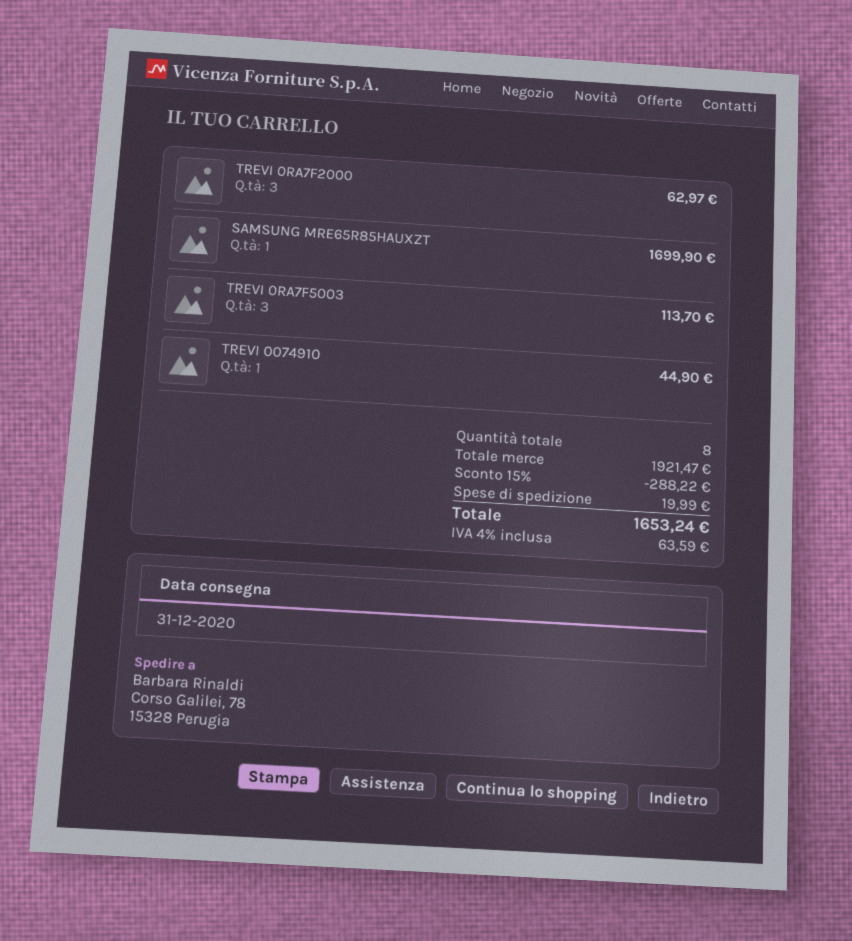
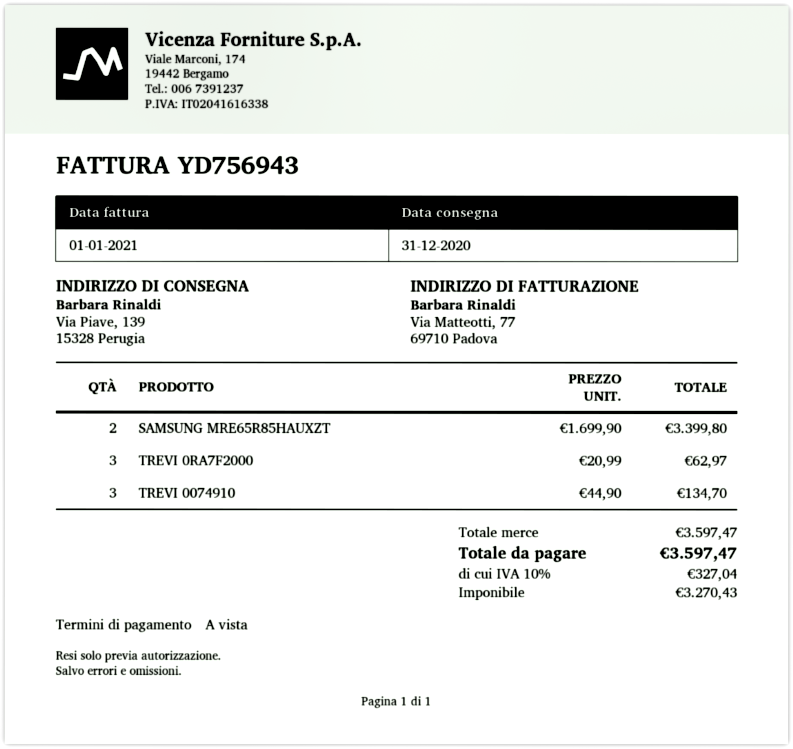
ship to: Corso Galilei, 78, 15328 Perugia -> Via Piave, 139, 15328 Perugia
SAMSUNG MRE65R85HAUXZT: 1 for 1699.90 -> 2 for 3399.80
TREVI 0RA7F5003: 3 for 113.70 -> none
TREVI 0074910: 1 for 44.90 -> 3 for 134.70
subtotal: 1921.47 -> 3597.47
discount: 15% = 288.22 -> none
shipping: 19.99 -> none
tax: 4% = 63.59 -> 10% = 327.04
total: 1653.24 -> 3597.47

